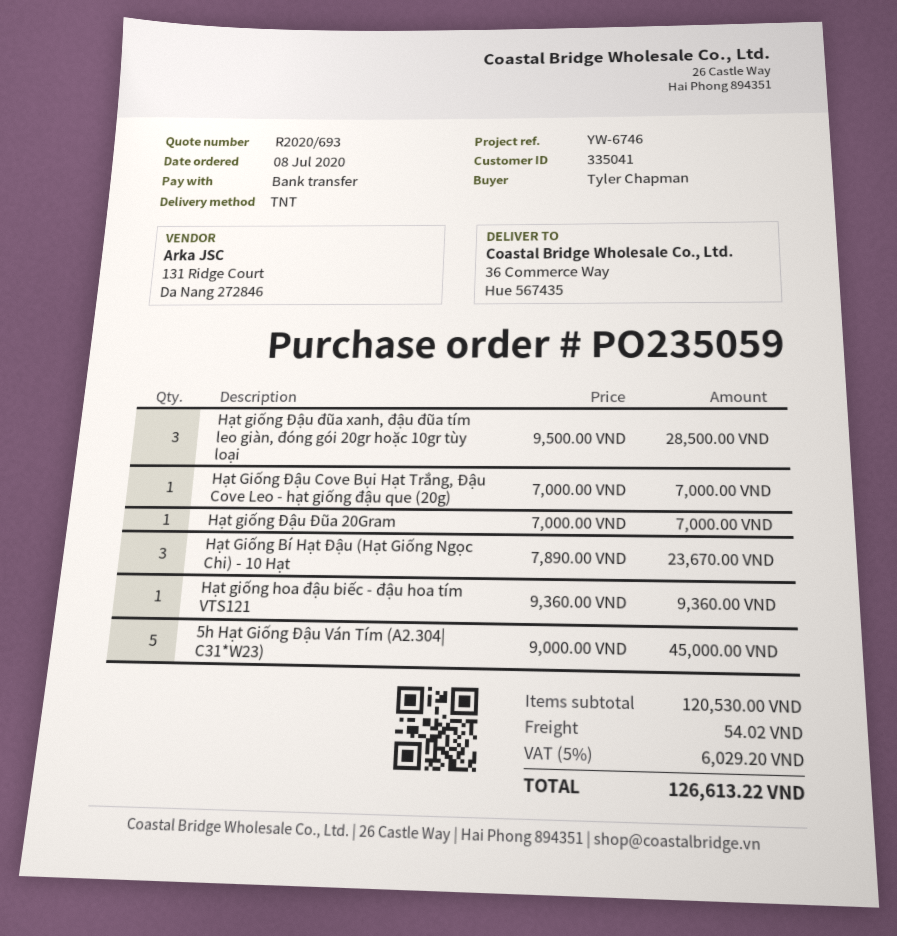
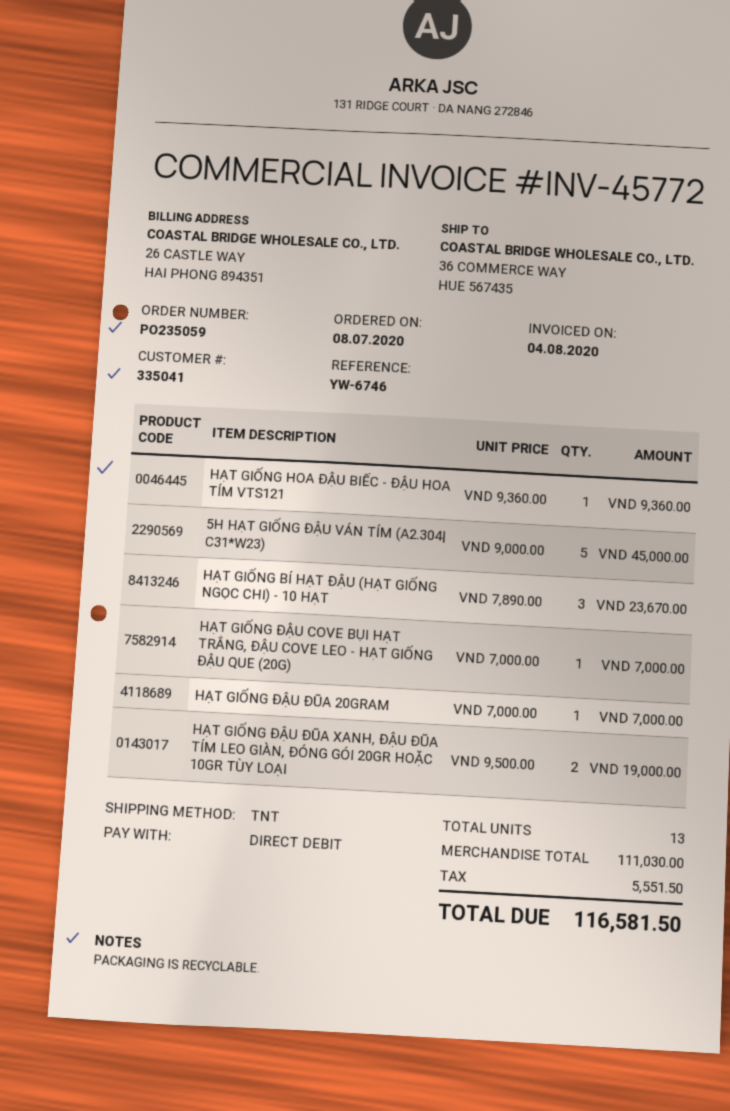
payment method: bank transfer -> direct debit
Hạt giống Đậu đũa xanh, đậu đũa tím leo giàn, đóng gói 20gr hoặc 10gr tùy loại: 3 x 9500.00 = 28500.00 -> 2 x 9500.00 = 19000.00
subtotal: 120530.00 -> 111030.00
shipping: 54.02 -> none
tax: 6029.20 -> 5551.50
total: 126613.22 -> 116581.50

